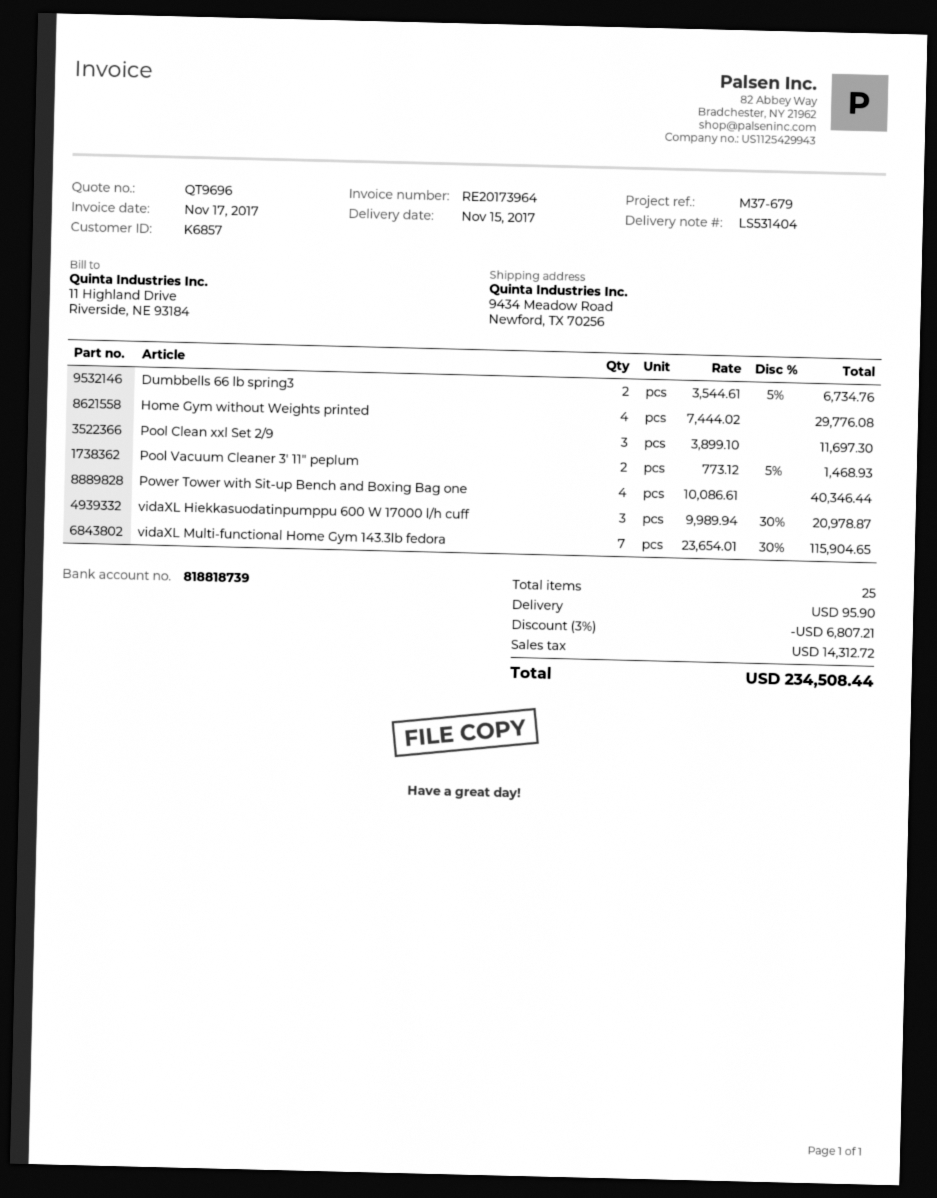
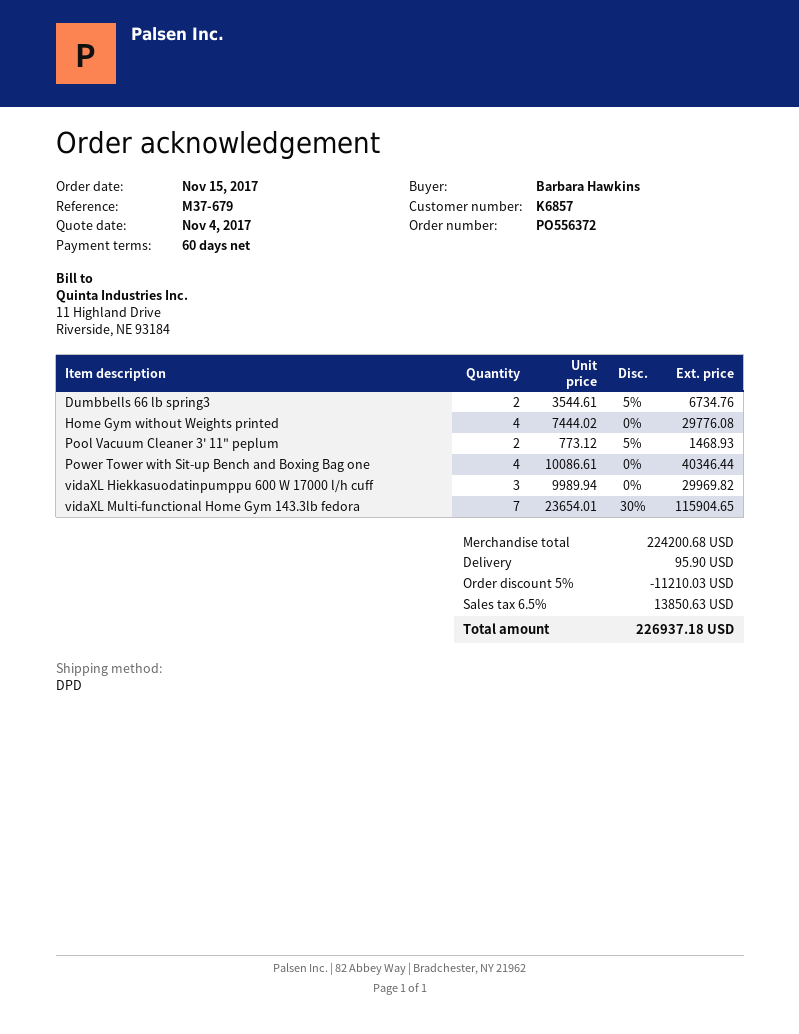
Pool Clean xxl Set 2/9: 3 x 3899.10 = 11697.30 -> none
vidaXL Hiekkasuodatinpumppu 600 W 17000 l/h cuff: 3 x 9989.94 - 30% = 20978.87 -> 3 x 9989.94 = 29969.82
discount: 3% = 6807.21 -> 5% = 11210.03
tax: 14312.72 -> 13850.63
total: 234508.44 -> 226937.18

